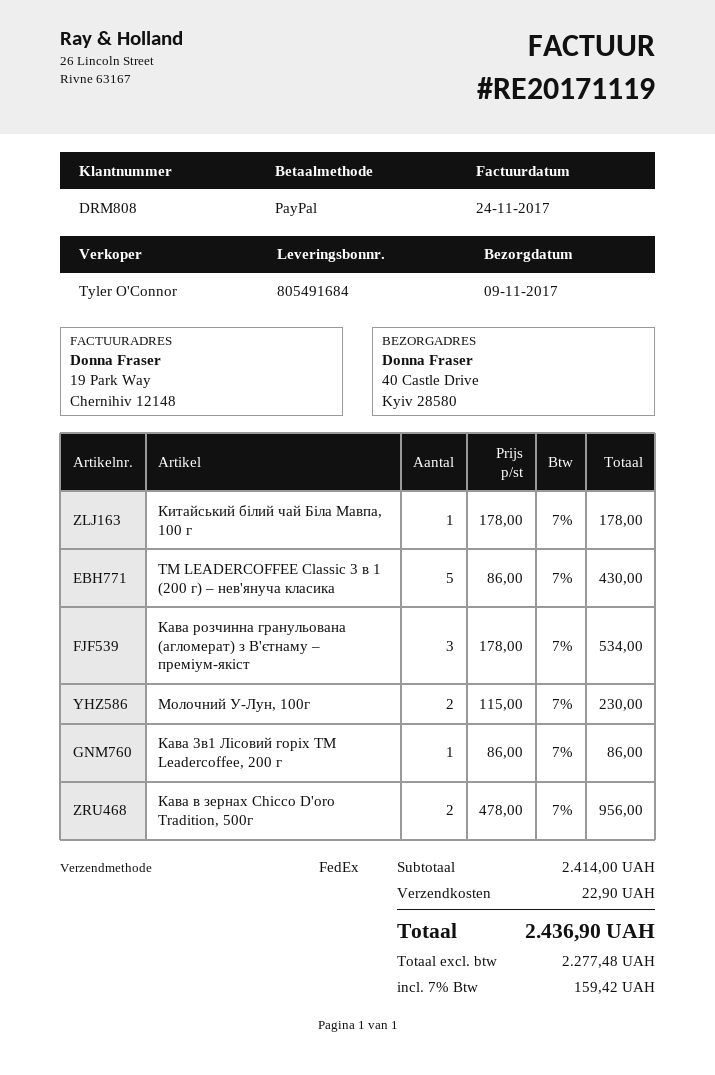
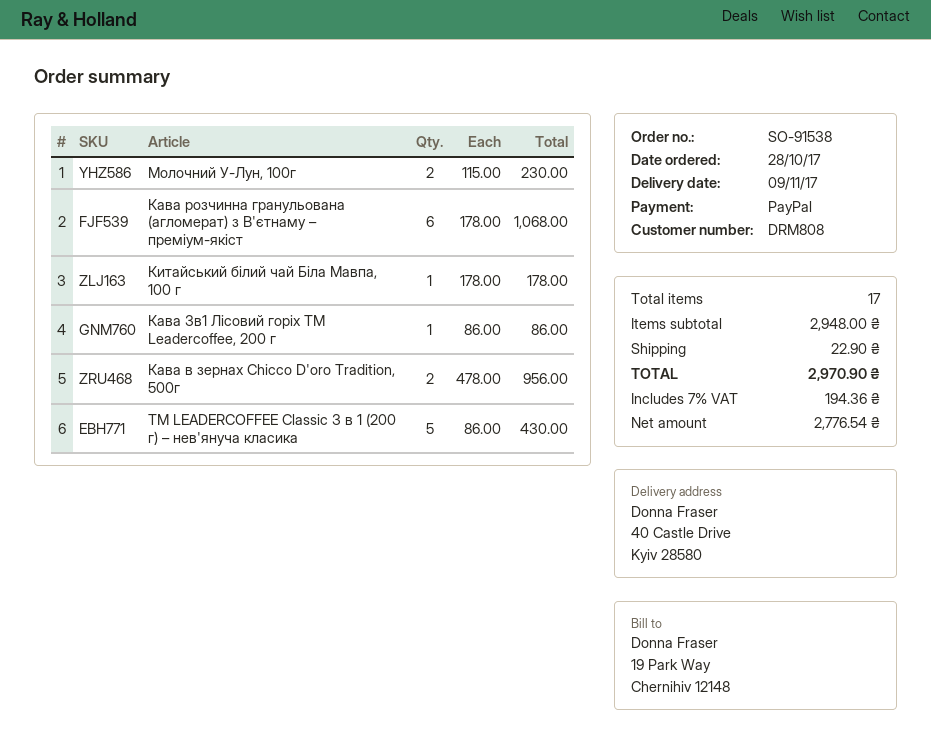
Кава розчинна гранульована (агломерат) з В'єтнаму – преміум-якіст: 3 x 178.00 = 534.00 -> 6 x 178.00 = 1068.00
subtotal: 2414.00 -> 2948.00
net: 2277.48 -> 2776.54
tax: 7% = 159.42 -> 7% = 194.36
total: 2436.90 -> 2970.90

